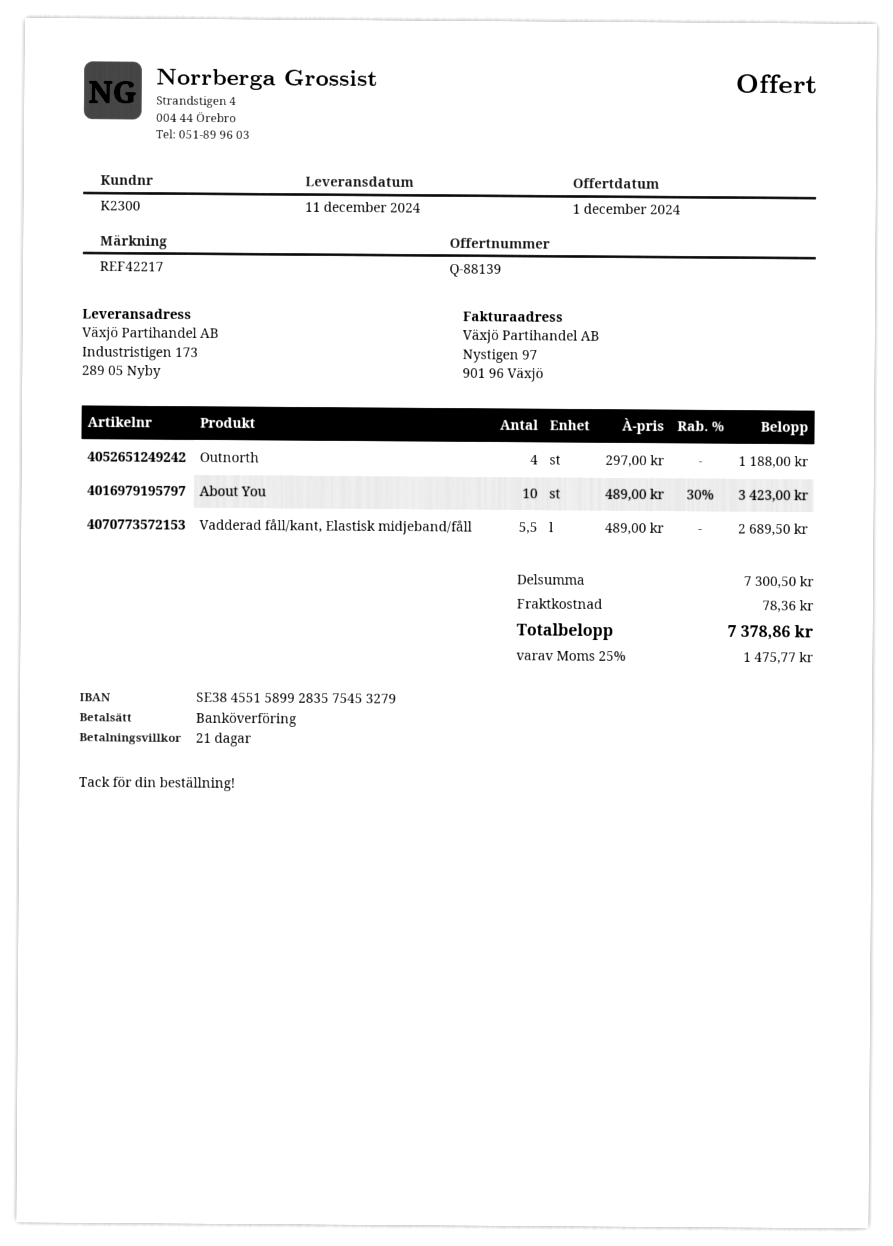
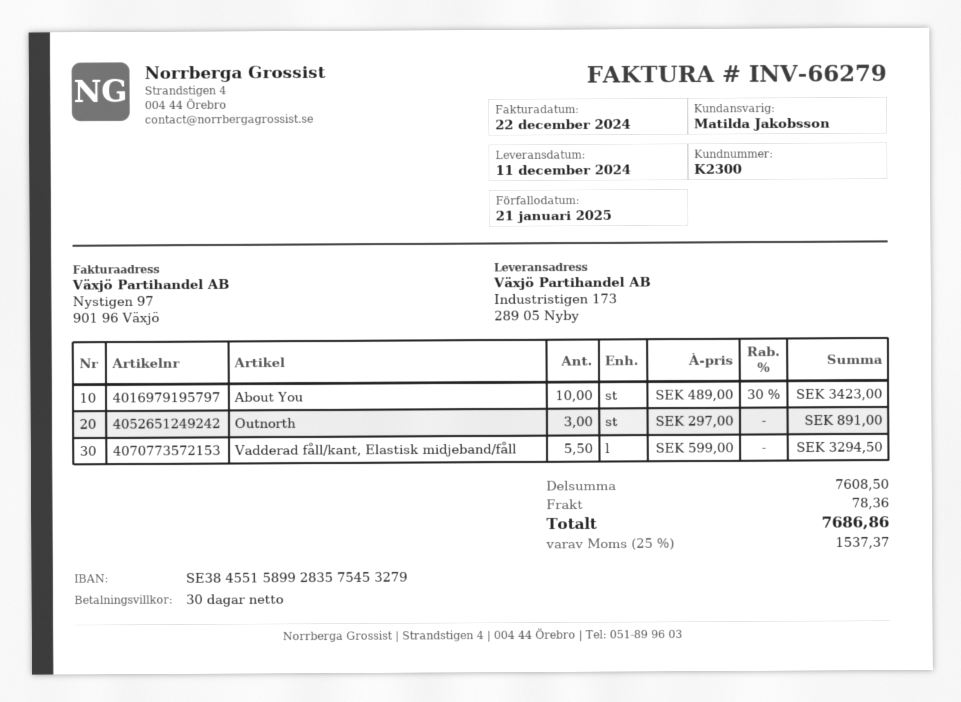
payment terms: 21 days -> 30 days
Outnorth: 4 x 297.00 = 1188.00 -> 3 x 297.00 = 891.00
Vadderad fåll/kant, Elastisk midjeband/fåll: 5.5 x 489.00 = 2689.50 -> 5.5 x 599.00 = 3294.50
subtotal: 7300.50 -> 7608.50
tax: 25% = 1475.77 -> 25% = 1537.37
total: 7378.86 -> 7686.86

